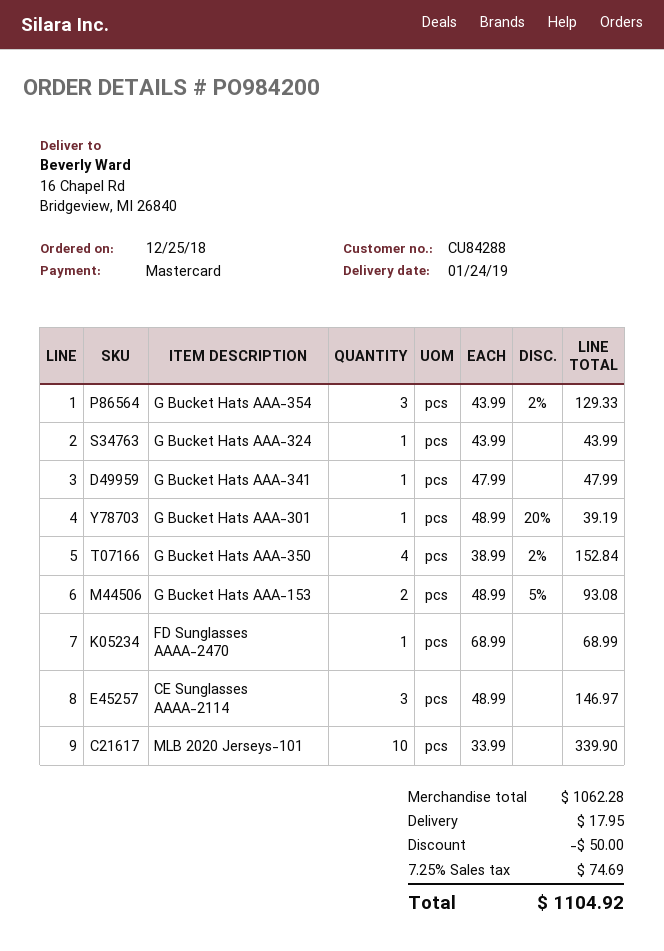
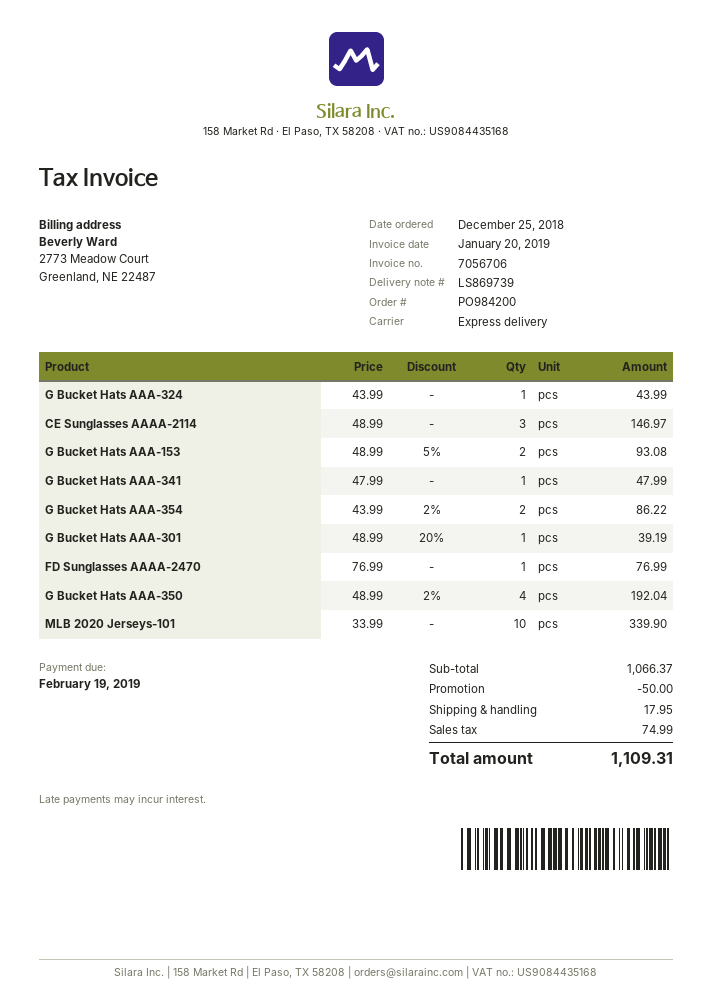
G Bucket Hats AAA-354: 3 x 43.99 - 2% = 129.33 -> 2 x 43.99 - 2% = 86.22
G Bucket Hats AAA-350: 4 x 38.99 - 2% = 152.84 -> 4 x 48.99 - 2% = 192.04
FD Sunglasses AAAA-2470: 1 x 68.99 = 68.99 -> 1 x 76.99 = 76.99
subtotal: 1062.28 -> 1066.37
tax: 74.69 -> 74.99
total: 1104.92 -> 1109.31

